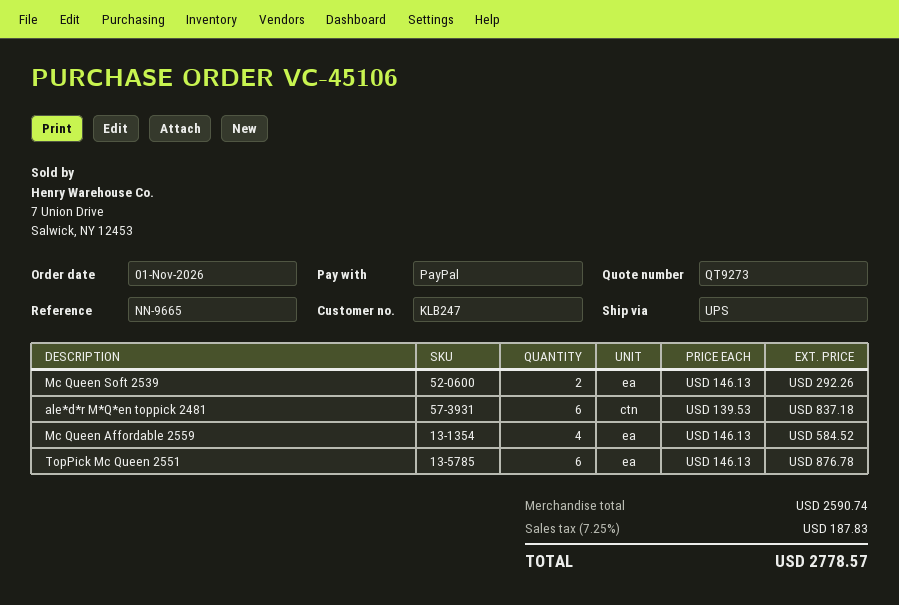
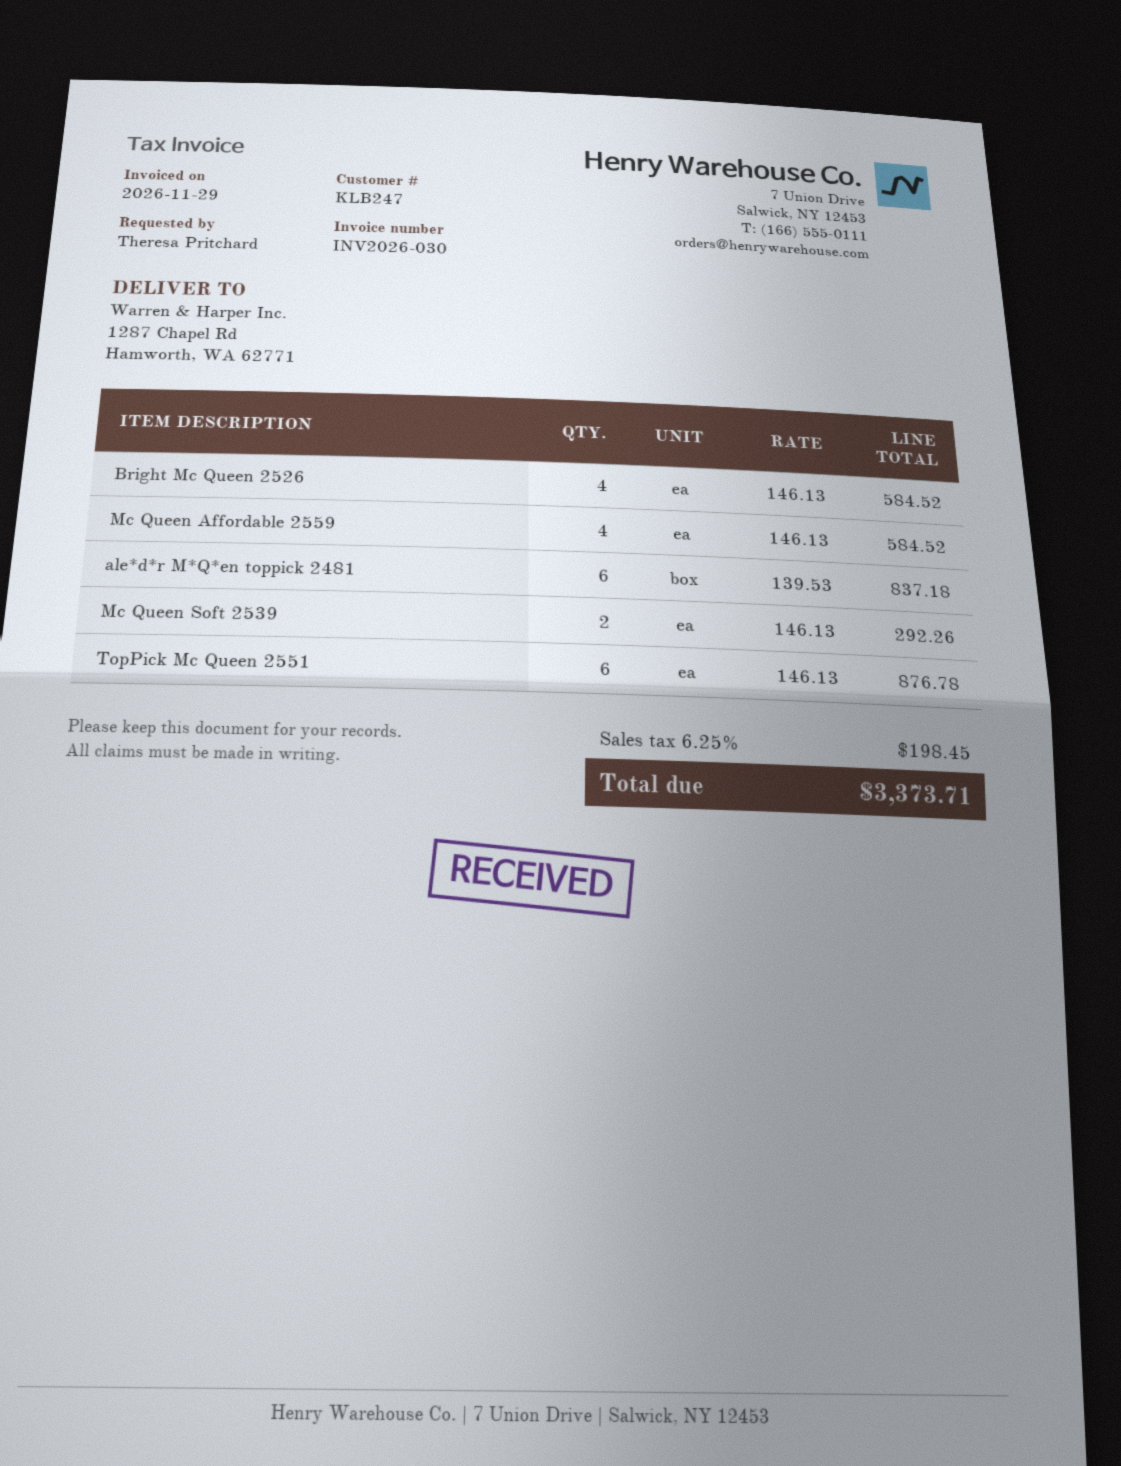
Bright Mc Queen 2526: none -> 4 x 146.13 = 584.52
tax: 7.25% = 187.83 -> 6.25% = 198.45
total: 2778.57 -> 3373.71

